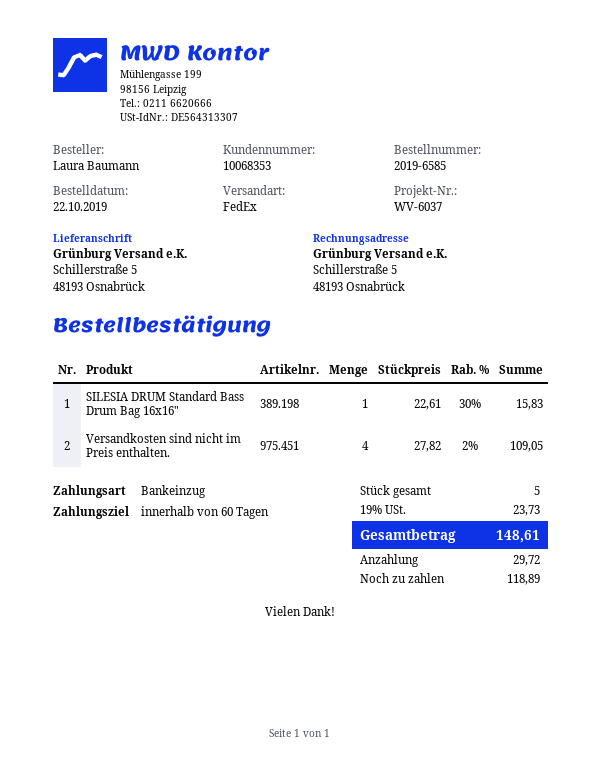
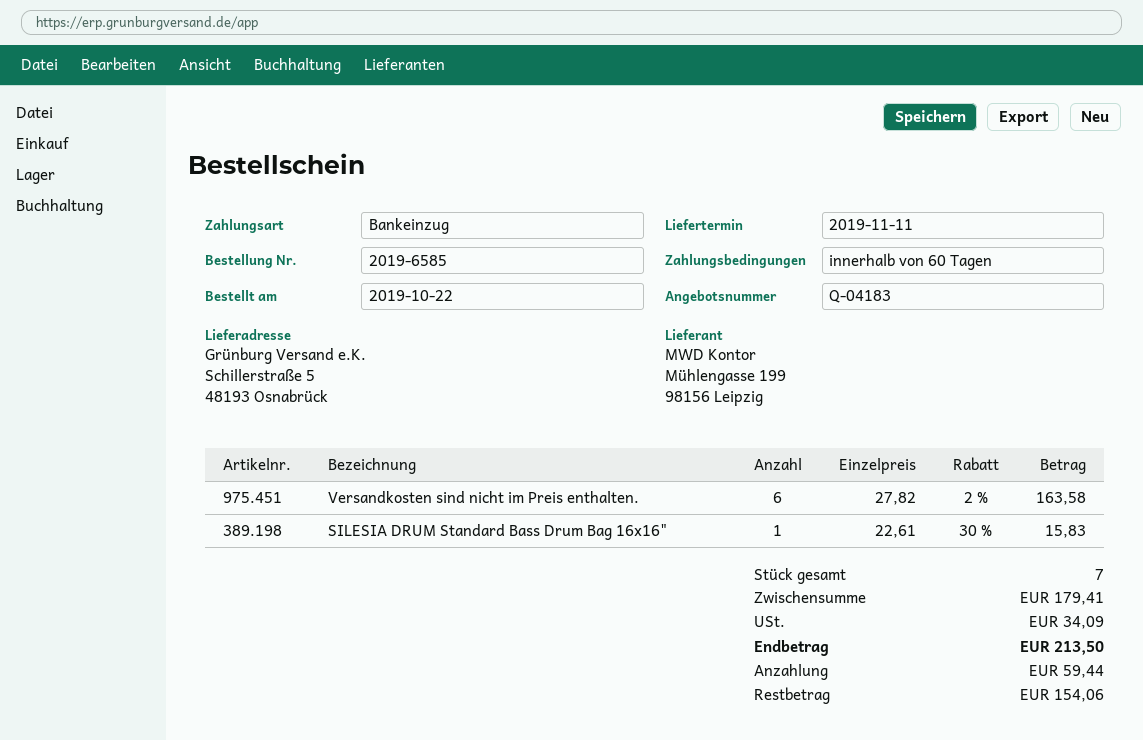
Versandkosten sind nicht im Preis enthalten.: 4 x 27.82 - 2% = 109.05 -> 6 x 27.82 - 2% = 163.58
total quantity: 5 -> 7
tax: 23.73 -> 34.09
total: 148.61 -> 213.50
deposit: 29.72 -> 59.44
balance: 118.89 -> 154.06

